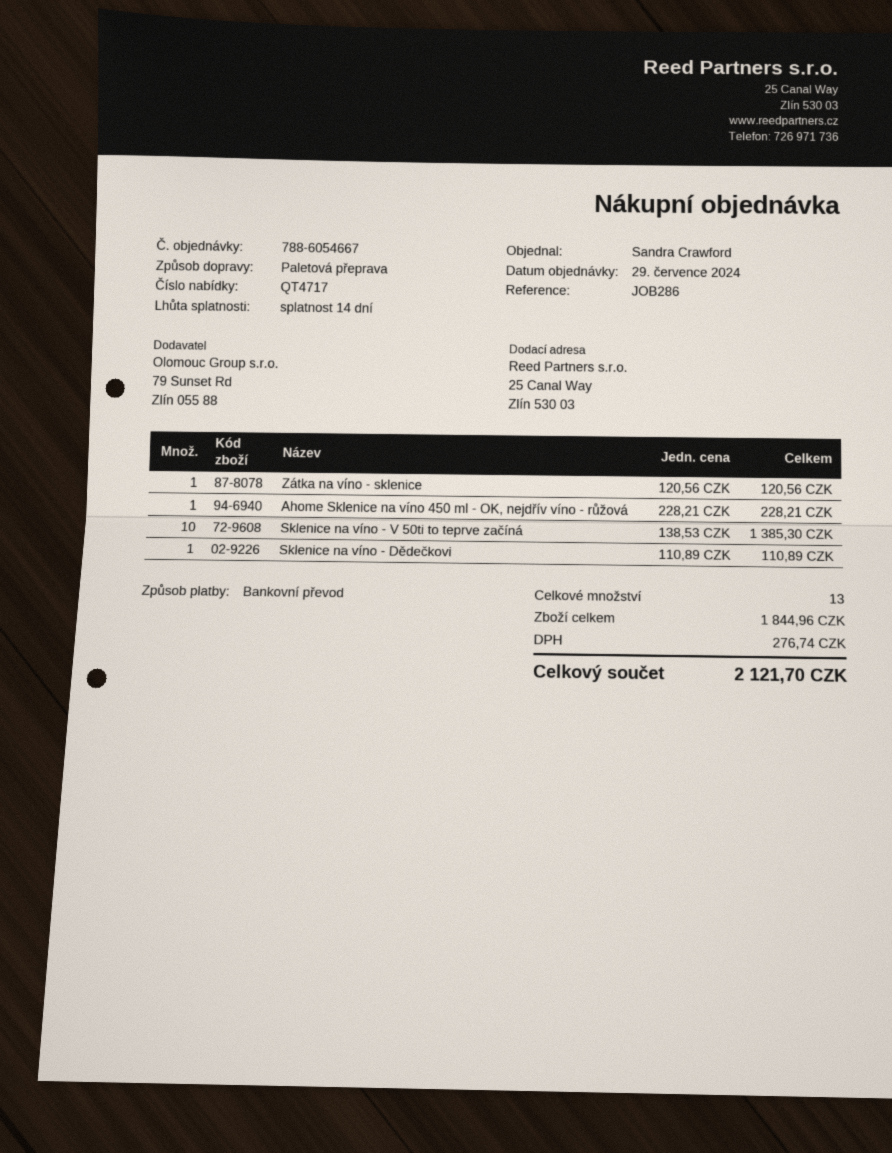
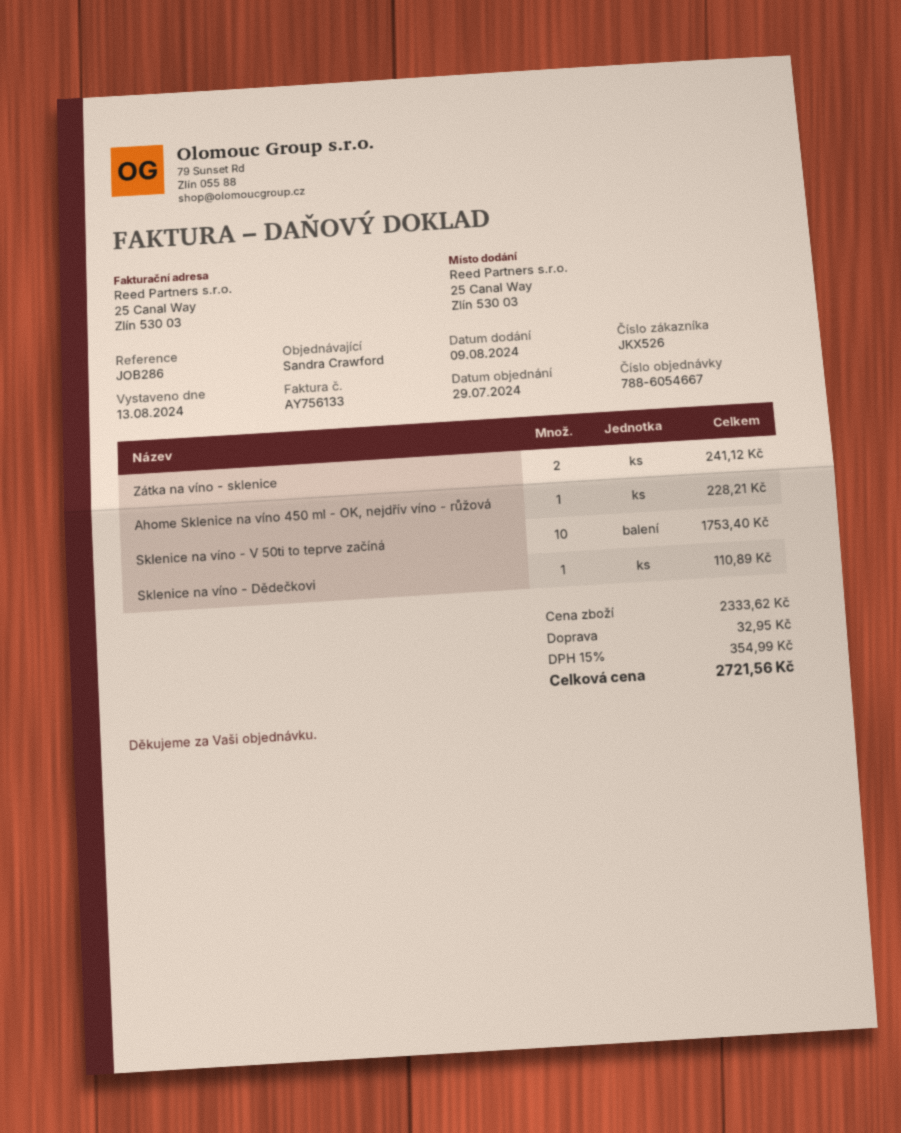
Zátka na víno - sklenice: 1 for 120.56 -> 2 for 241.12
Sklenice na víno - V 50ti to teprve začíná: 10 for 1385.30 -> 10 for 1753.40
subtotal: 1844.96 -> 2333.62
shipping: none -> 32.95
tax: 276.74 -> 354.99
total: 2121.70 -> 2721.56

